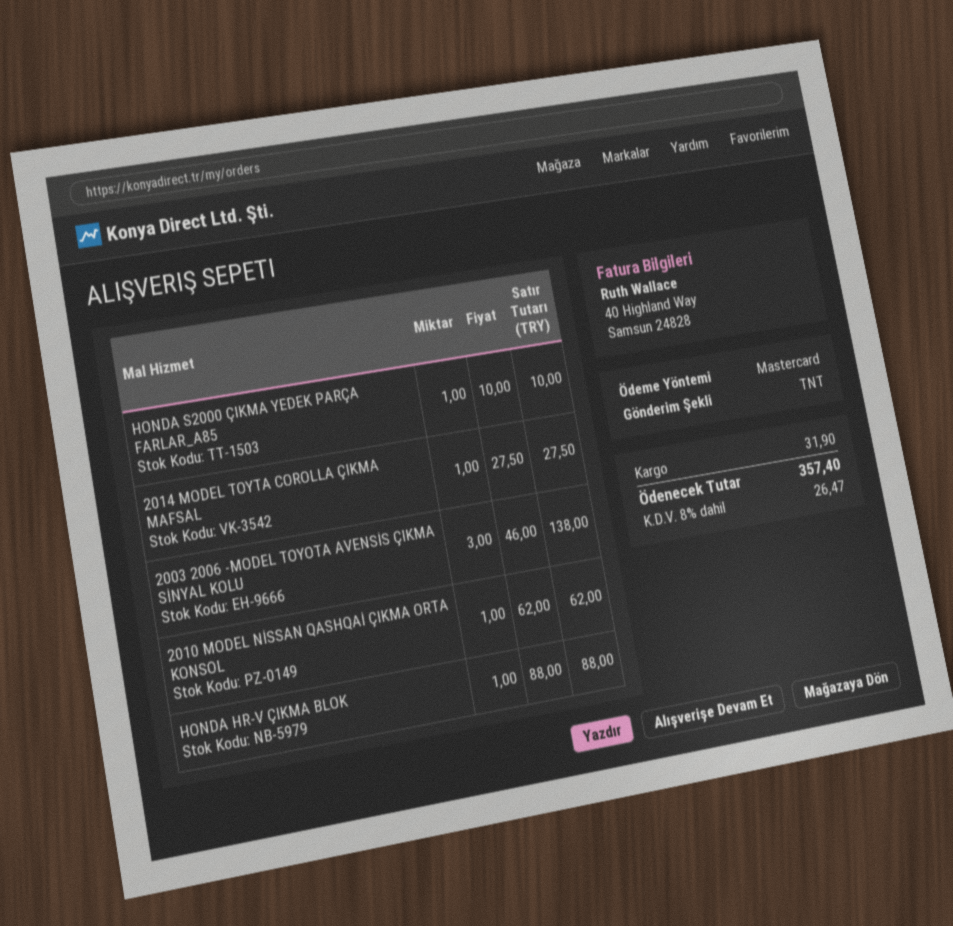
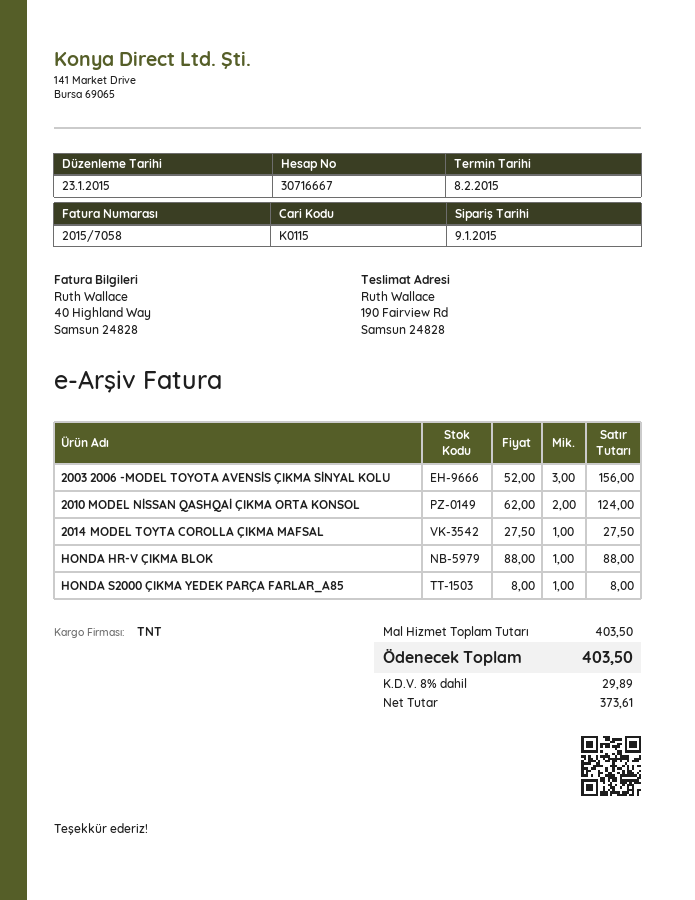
HONDA S2000 ÇIKMA YEDEK PARÇA FARLAR_A85: 1 x 10.00 = 10.00 -> 1 x 8.00 = 8.00
2003 2006 -MODEL TOYOTA AVENSİS ÇIKMA SİNYAL KOLU: 3 x 46.00 = 138.00 -> 3 x 52.00 = 156.00
2010 MODEL NİSSAN QASHQAİ ÇIKMA ORTA KONSOL: 1 x 62.00 = 62.00 -> 2 x 62.00 = 124.00
shipping: 31.90 -> none
tax: 8% = 26.47 -> 8% = 29.89
total: 357.40 -> 403.50

